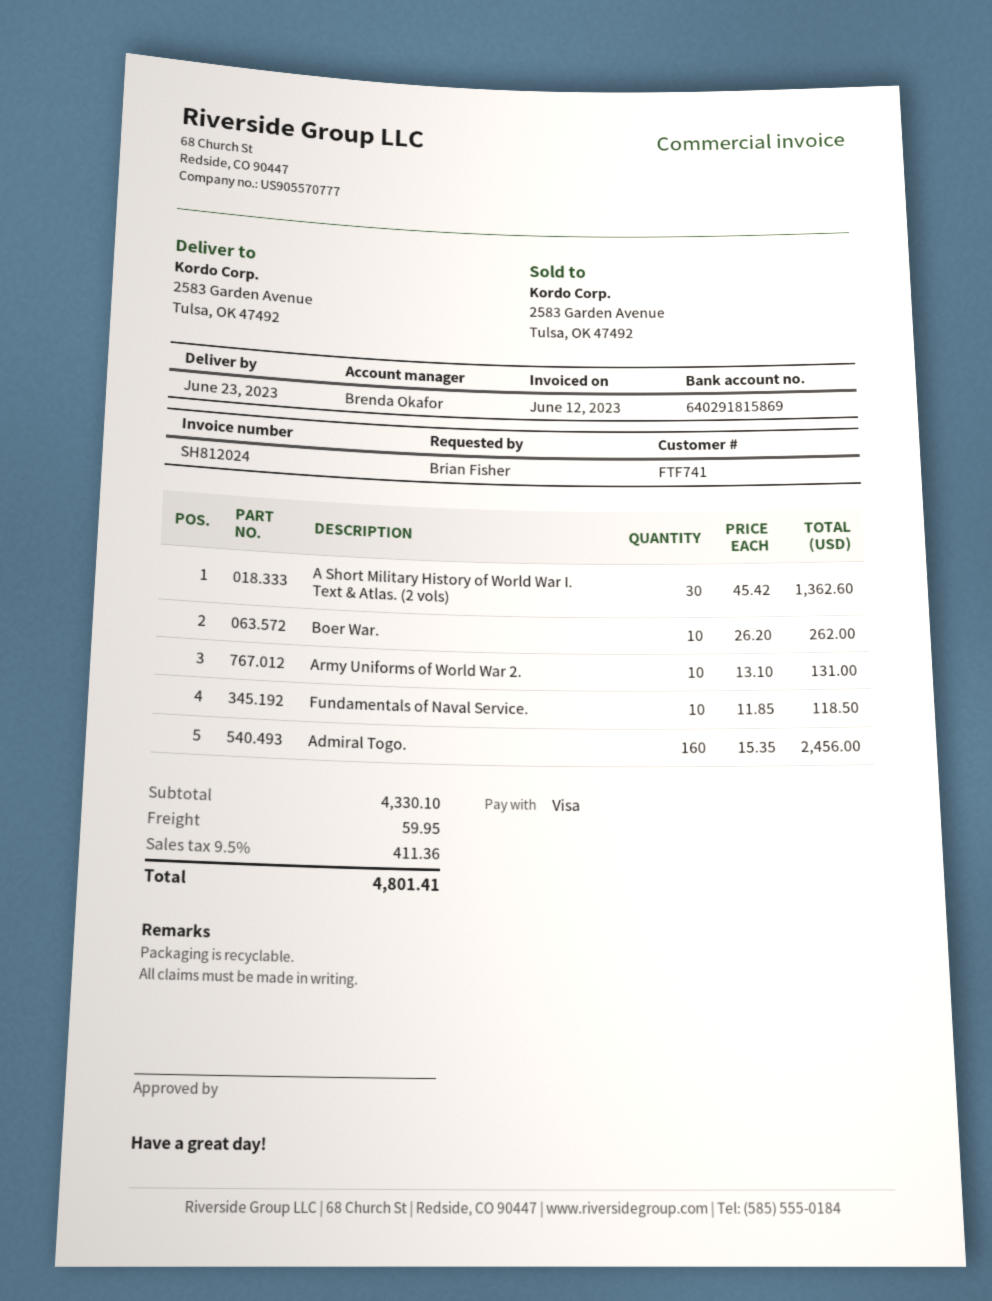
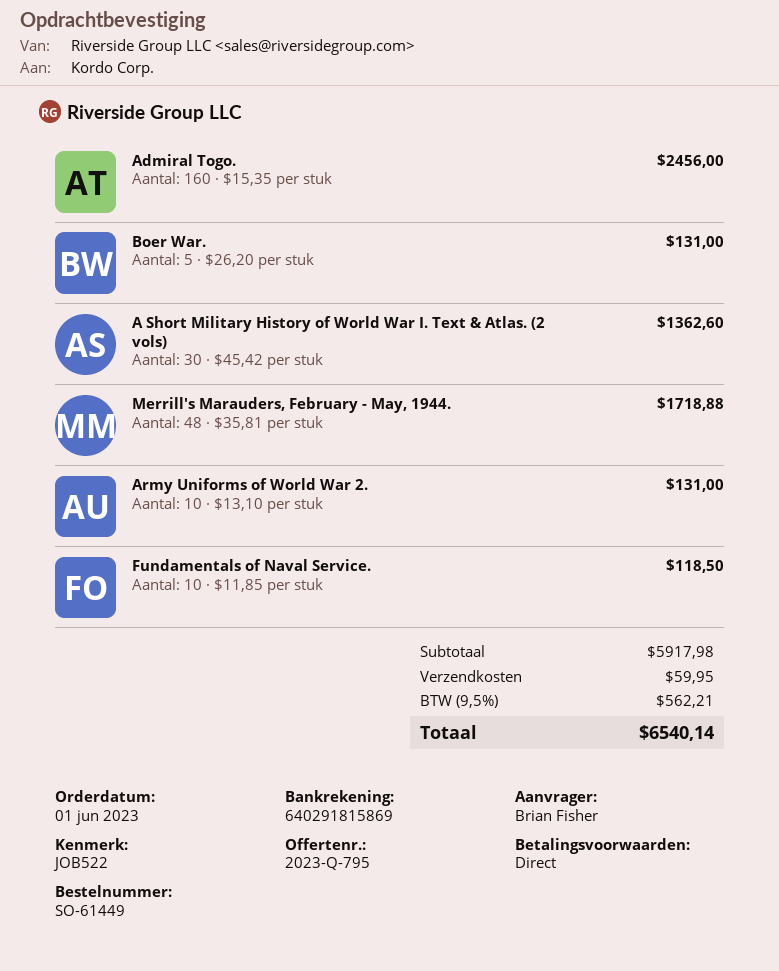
Boer War.: 10 x 26.20 = 262.00 -> 5 x 26.20 = 131.00
Merrill's Marauders, February - May, 1944.: none -> 48 x 35.81 = 1718.88
subtotal: 4330.10 -> 5917.98
tax: 9.5% = 411.36 -> 9.5% = 562.21
total: 4801.41 -> 6540.14

